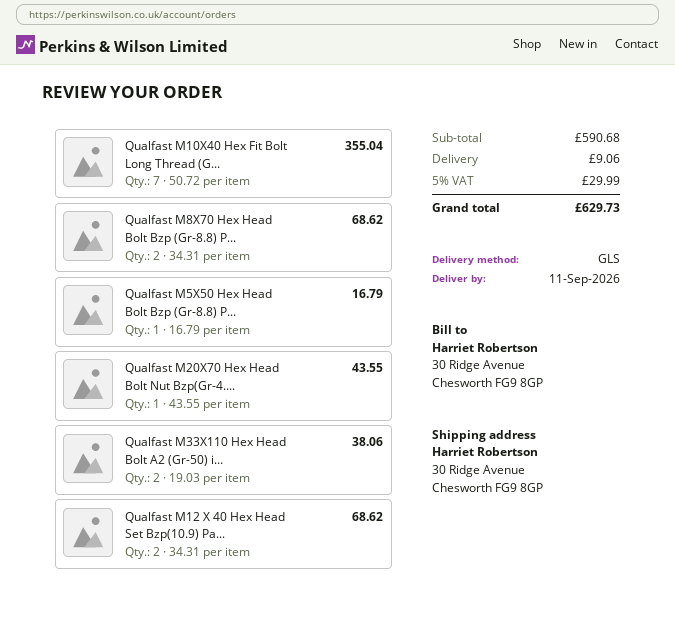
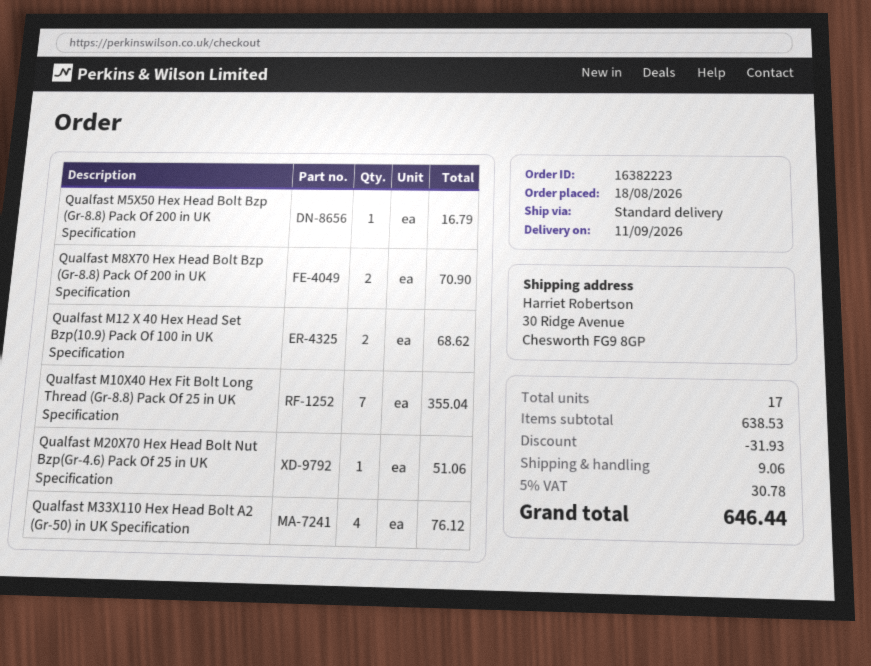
shipping method: GLS -> standard
Qualfast M8X70 Hex Head Bolt Bzp (Gr-8.8) P...: 2 for 68.62 -> 2 for 70.90
Qualfast M20X70 Hex Head Bolt Nut Bzp(Gr-4....: 1 for 43.55 -> 1 for 51.06
Qualfast M33X110 Hex Head Bolt A2 (Gr-50) i...: 2 for 38.06 -> 4 for 76.12
subtotal: 590.68 -> 638.53
discount: none -> 31.93
tax: 5% = 29.99 -> 5% = 30.78
total: 629.73 -> 646.44

